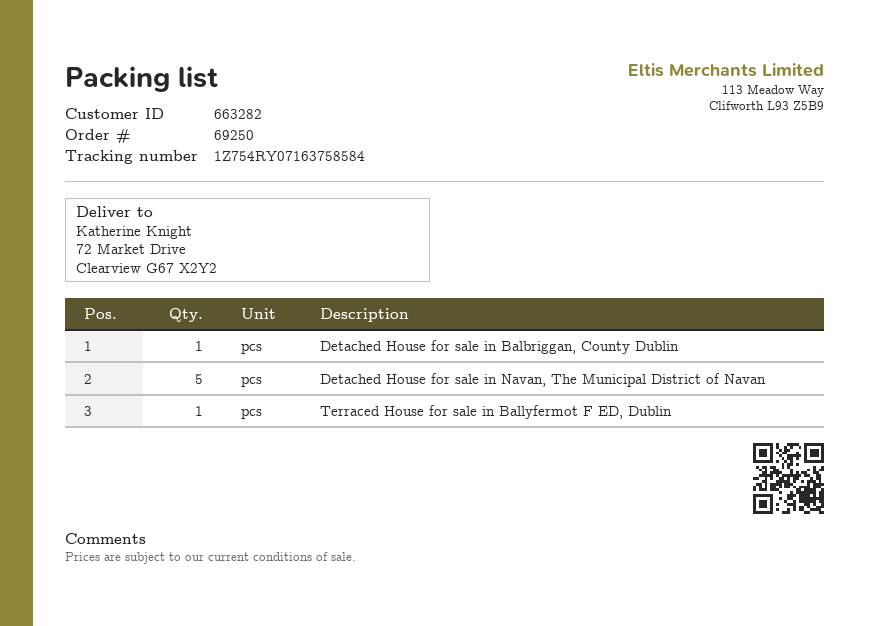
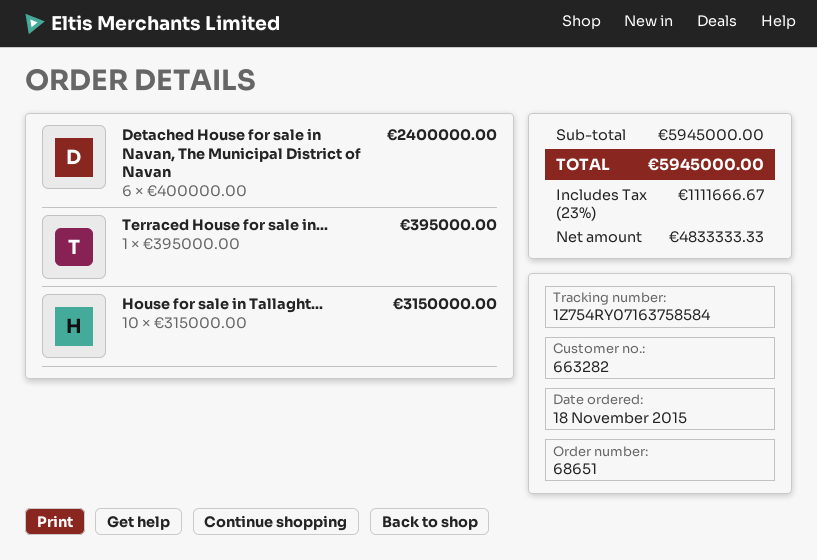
order number: 69250 -> 68651
Detached House for sale in Balbriggan, County Dublin: 1 -> none
Detached House for sale in Navan, The Municipal District of Navan: 5 -> 6
House for sale in Tallaght...: none -> 10

